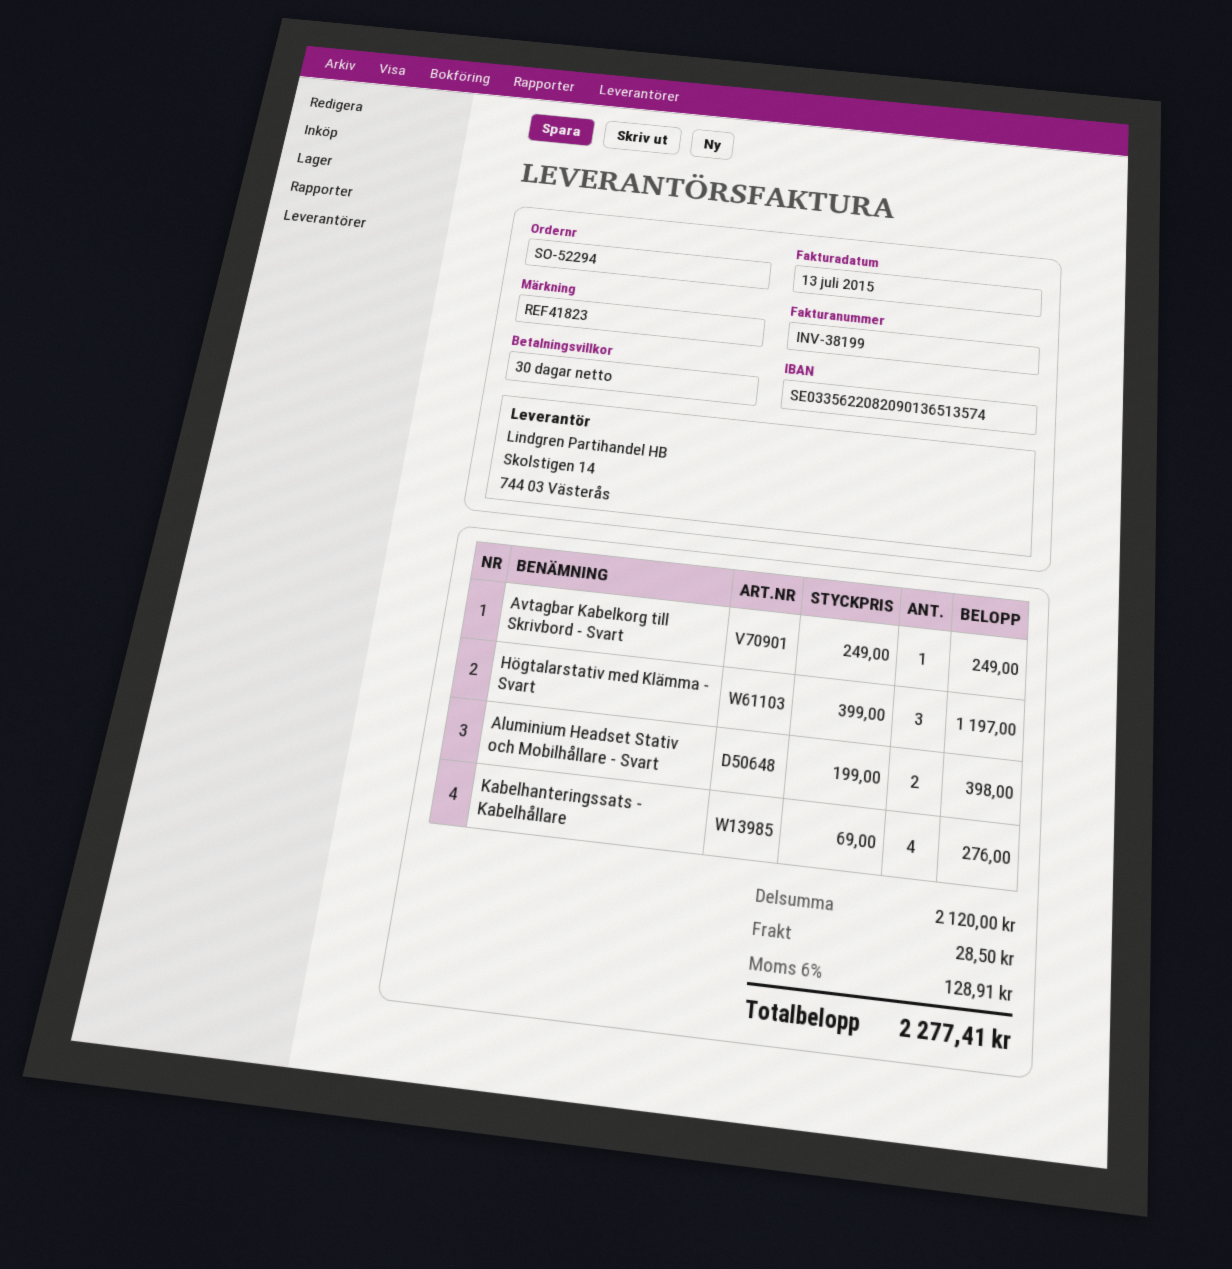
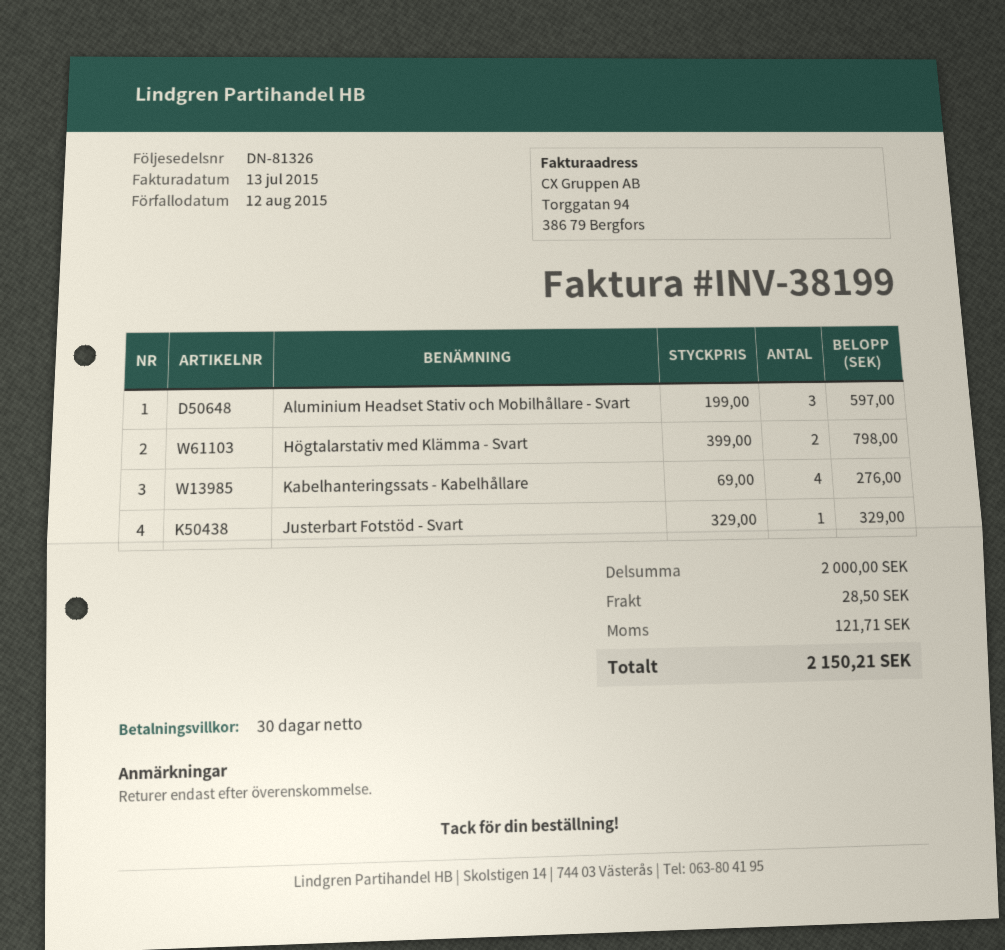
Avtagbar Kabelkorg till Skrivbord - Svart: 1 x 249.00 = 249.00 -> none
Högtalarstativ med Klämma - Svart: 3 x 399.00 = 1197.00 -> 2 x 399.00 = 798.00
Aluminium Headset Stativ och Mobilhållare - Svart: 2 x 199.00 = 398.00 -> 3 x 199.00 = 597.00
Justerbart Fotstöd - Svart: none -> 1 x 329.00 = 329.00
subtotal: 2120.00 -> 2000.00
tax: 128.91 -> 121.71
total: 2277.41 -> 2150.21

